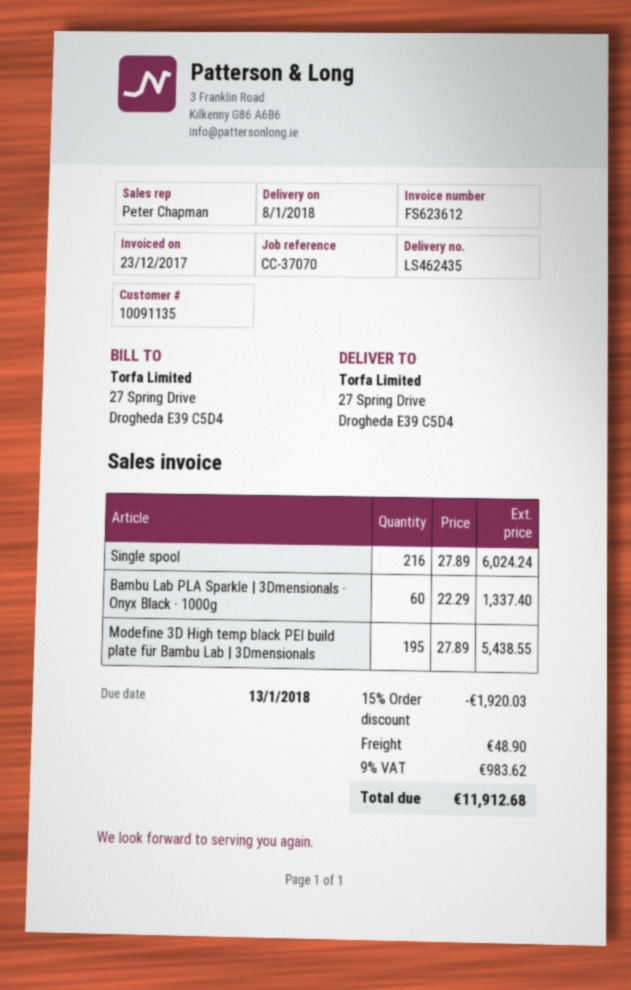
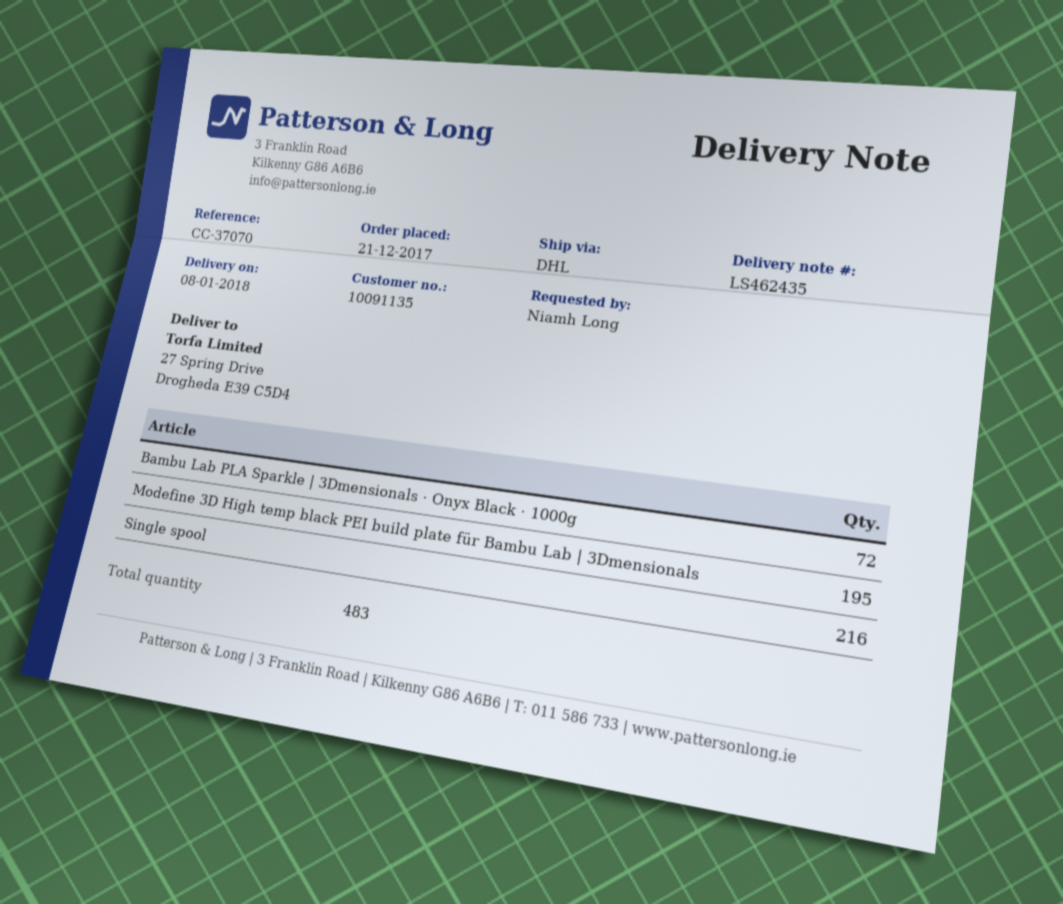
Bambu Lab PLA Sparkle | 3Dmensionals · Onyx Black · 1000g: 60 -> 72

